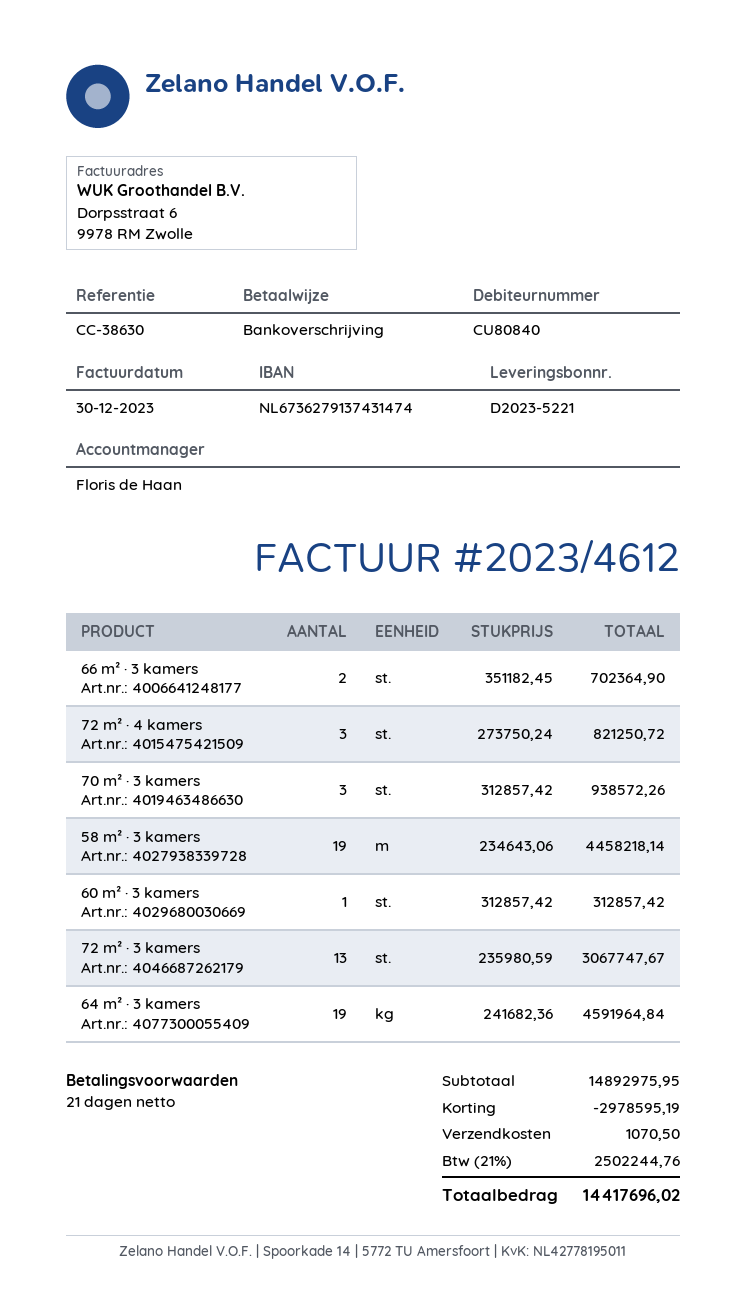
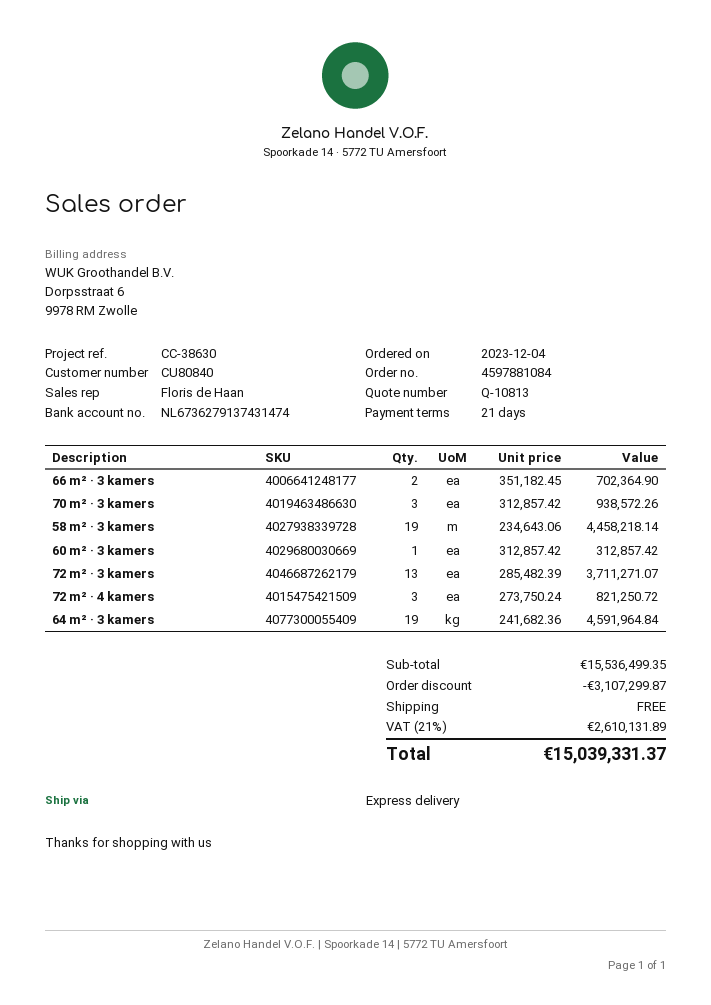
72 m² · 3 kamers: 13 x 235980.59 = 3067747.67 -> 13 x 285482.39 = 3711271.07
subtotal: 14892975.95 -> 15536499.35
discount: 2978595.19 -> 3107299.87
shipping: 1070.50 -> 0.00
tax: 21% = 2502244.76 -> 21% = 2610131.89
total: 14417696.02 -> 15039331.37

